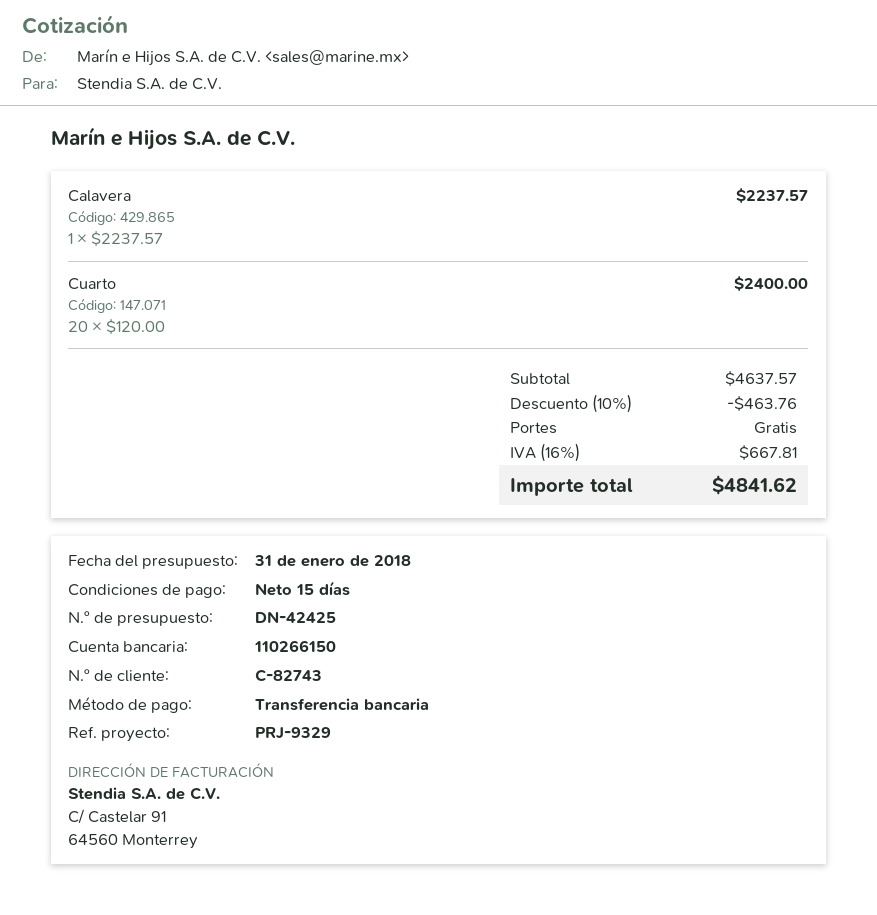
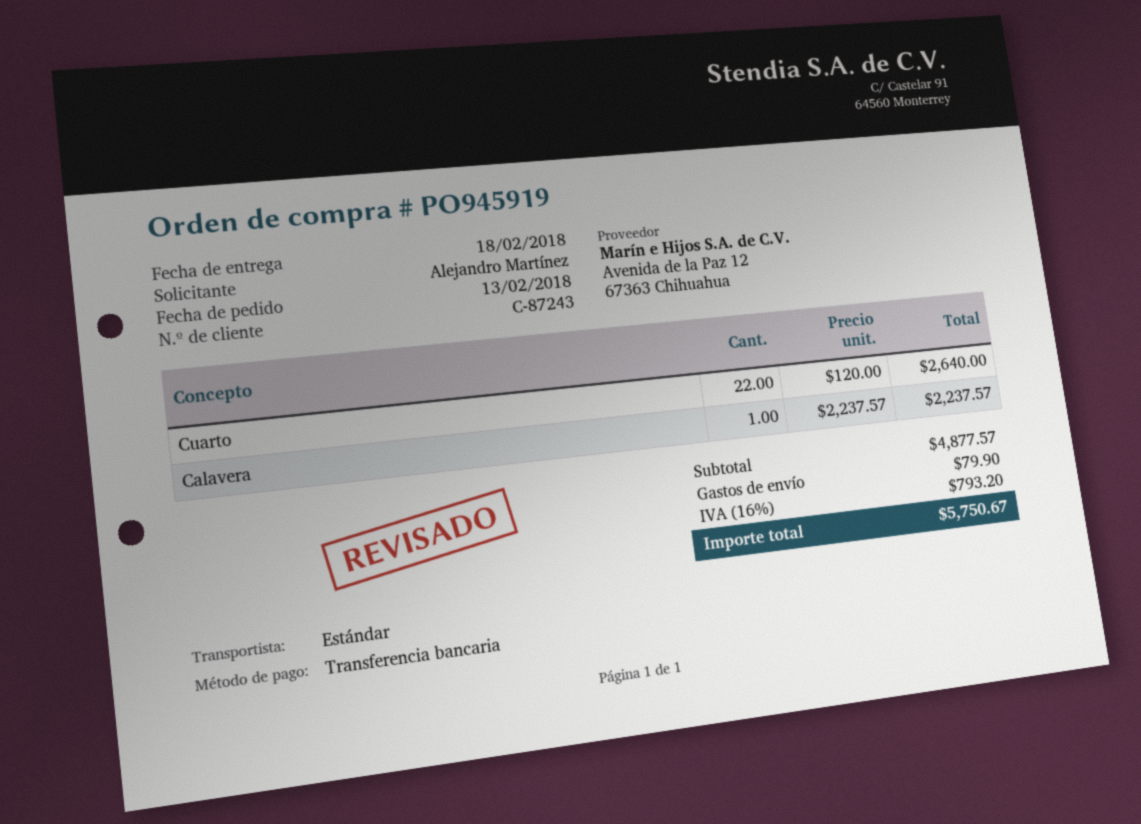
customer number: C-82743 -> C-87243
Cuarto: 20 x 120.00 = 2400.00 -> 22 x 120.00 = 2640.00
subtotal: 4637.57 -> 4877.57
discount: 10% = 463.76 -> none
shipping: 0.00 -> 79.90
tax: 16% = 667.81 -> 16% = 793.20
total: 4841.62 -> 5750.67

